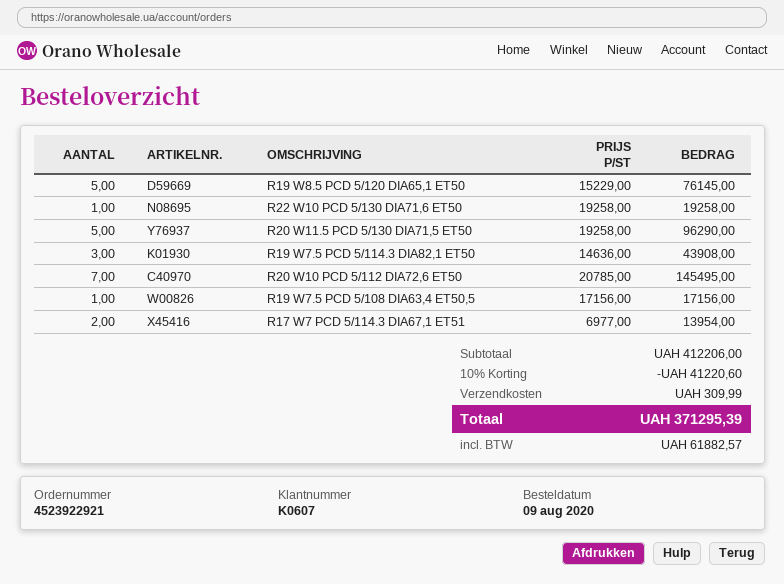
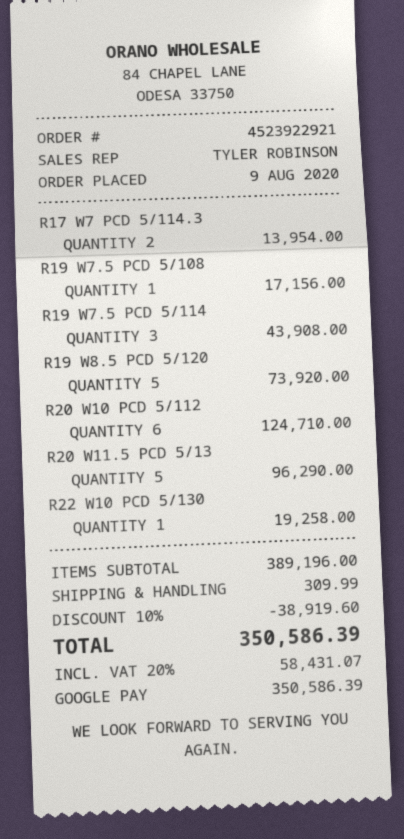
R19 W8.5 PCD 5/120 DIA65,1 ET50: 5 for 76145.00 -> 5 for 73920.00
R20 W10 PCD 5/112 DIA72,6 ET50: 7 for 145495.00 -> 6 for 124710.00
subtotal: 412206.00 -> 389196.00
discount: 10% = 41220.60 -> 10% = 38919.60
tax: 61882.57 -> 58431.07
total: 371295.39 -> 350586.39

